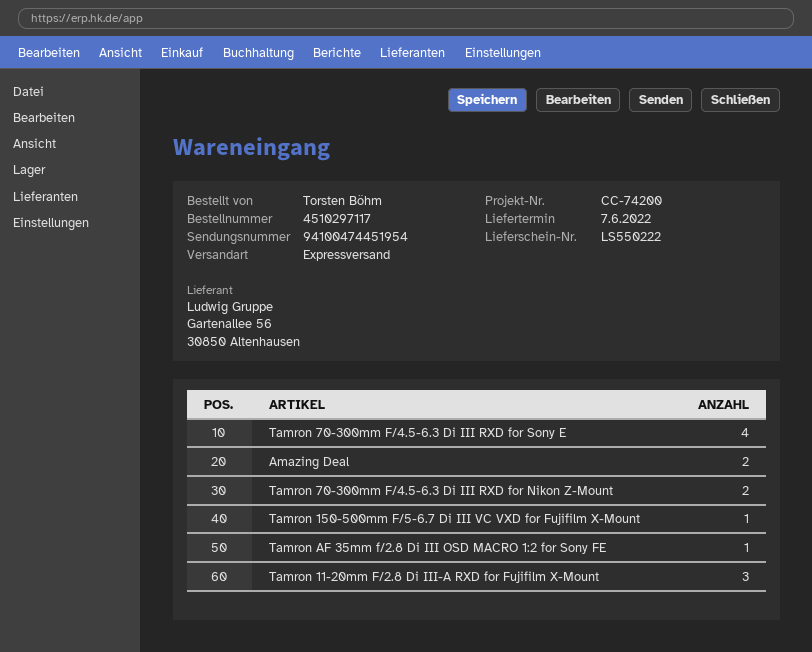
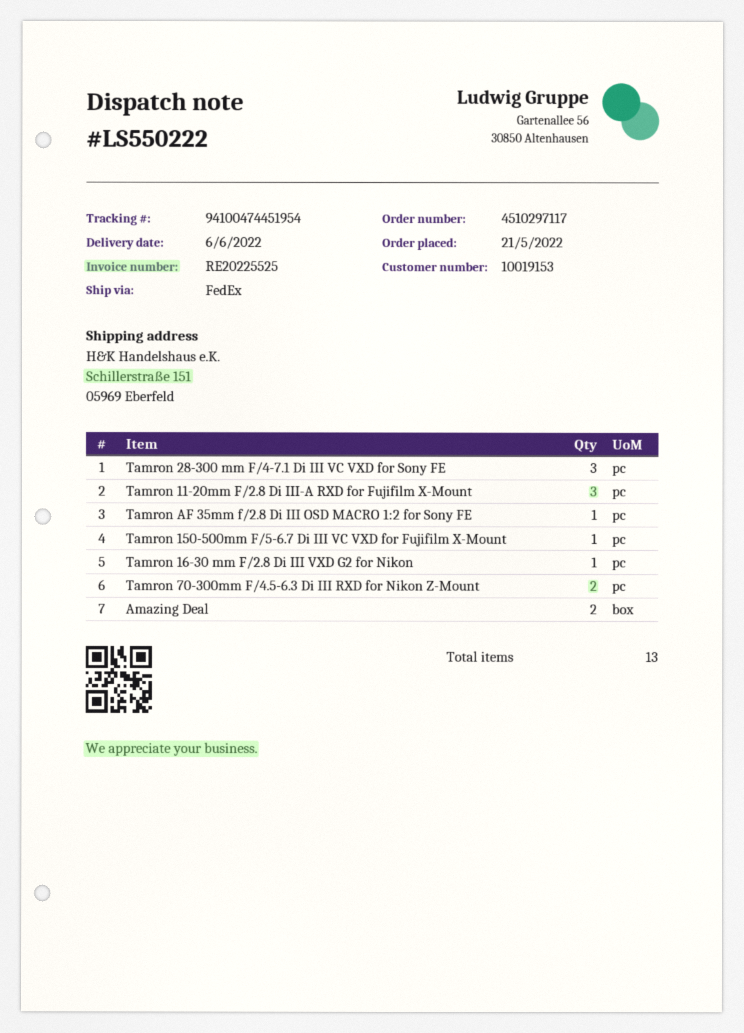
delivery date: 2022-06-07 -> 2022-06-06
shipping method: express -> FedEx
Tamron 70-300mm F/4.5-6.3 Di III RXD for Sony E: 4 -> none
Tamron 28-300 mm F/4-7.1 Di III VC VXD for Sony FE: none -> 3
Tamron 16-30 mm F/2.8 Di III VXD G2 for Nikon: none -> 1

